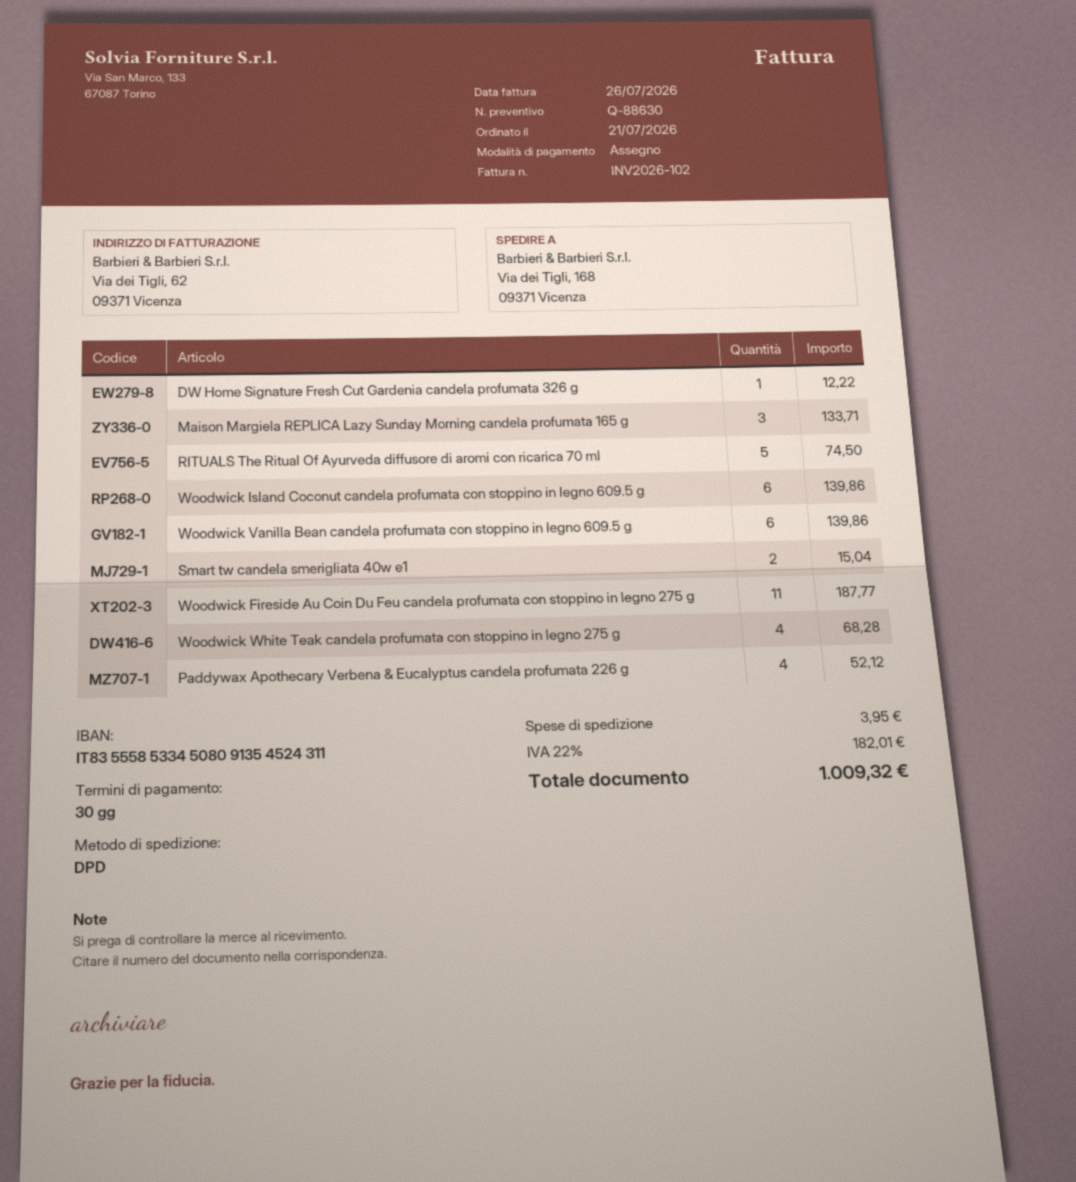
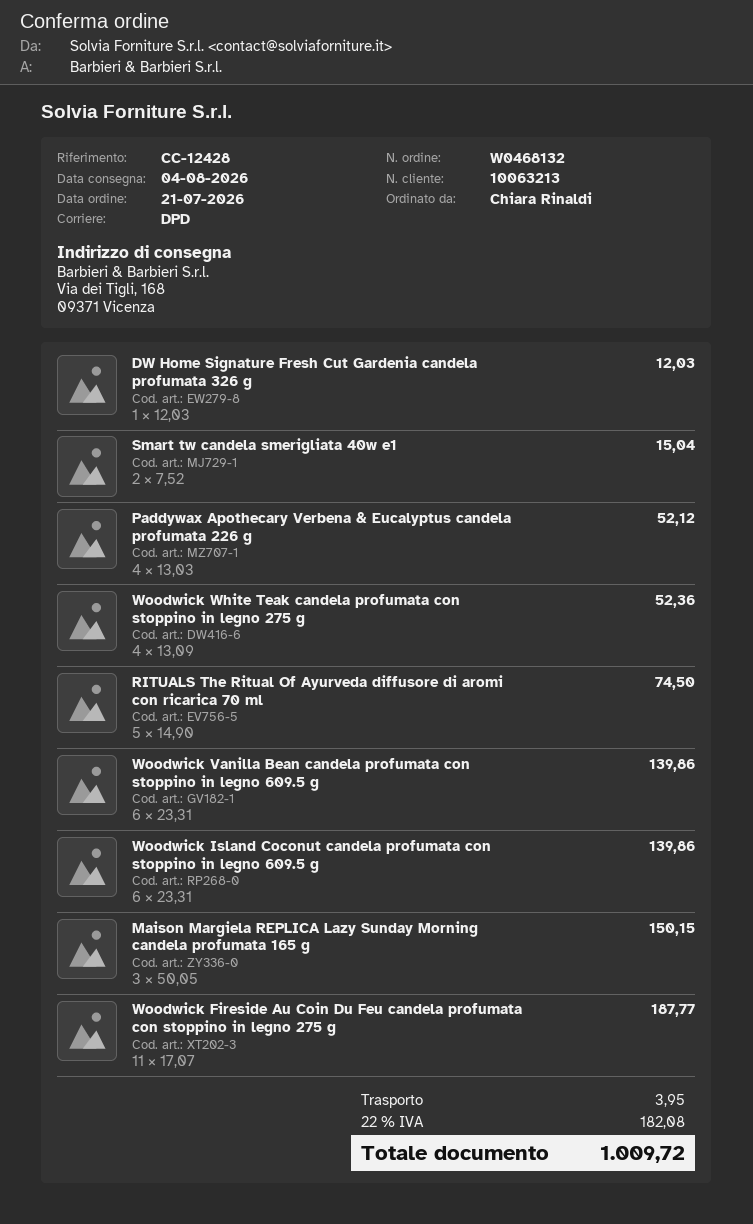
DW Home Signature Fresh Cut Gardenia candela profumata 326 g: 1 for 12.22 -> 1 for 12.03
Maison Margiela REPLICA Lazy Sunday Morning candela profumata 165 g: 3 for 133.71 -> 3 for 150.15
Woodwick White Teak candela profumata con stoppino in legno 275 g: 4 for 68.28 -> 4 for 52.36
tax: 22% = 182.01 -> 22% = 182.08
total: 1009.32 -> 1009.72

